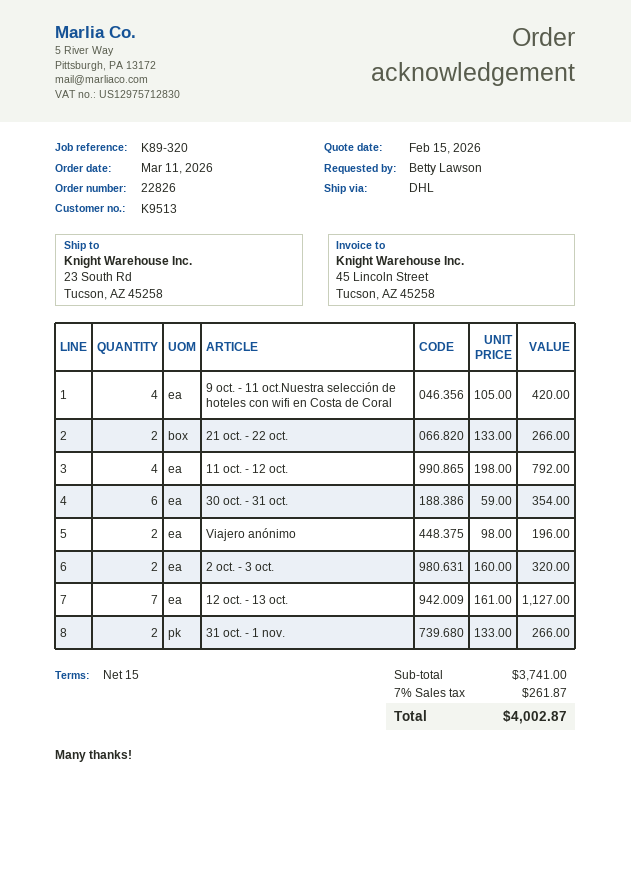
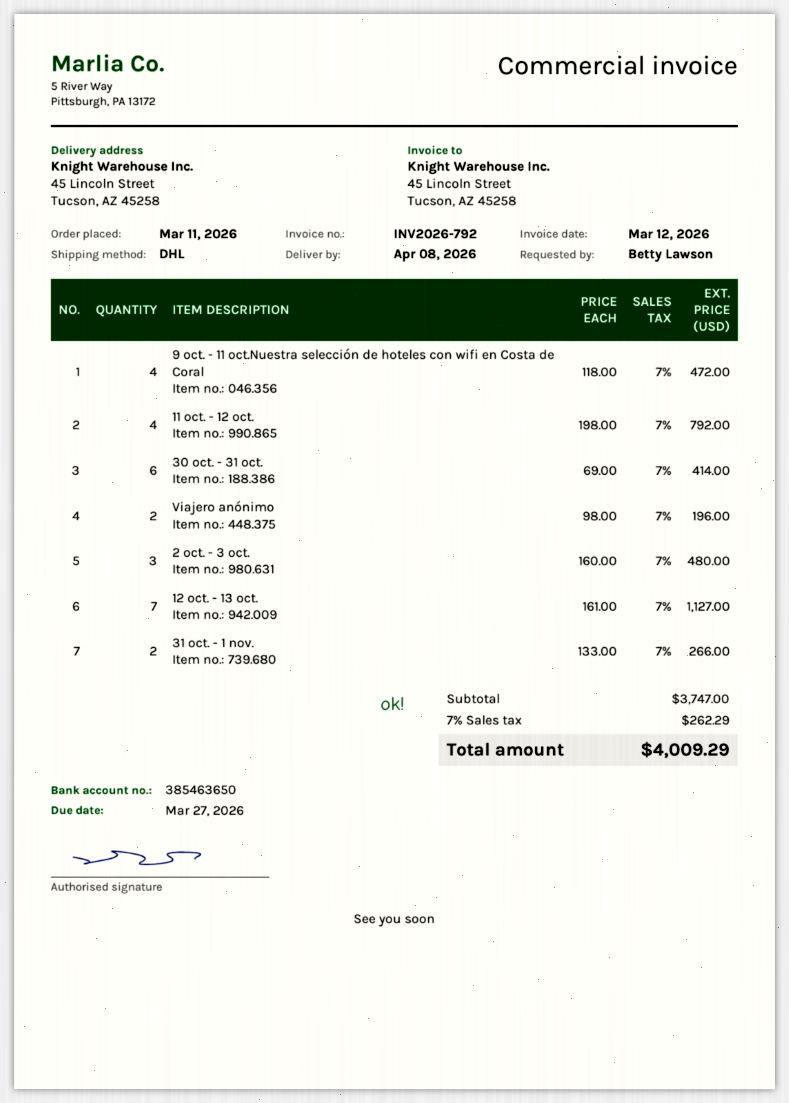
ship to: 23 South Rd, Tucson, AZ 45258 -> 45 Lincoln Street, Tucson, AZ 45258
9 oct. - 11 oct.Nuestra selección de hoteles con wifi en Costa de Coral: 4 x 105.00 = 420.00 -> 4 x 118.00 = 472.00
21 oct. - 22 oct.: 2 x 133.00 = 266.00 -> none
30 oct. - 31 oct.: 6 x 59.00 = 354.00 -> 6 x 69.00 = 414.00
2 oct. - 3 oct.: 2 x 160.00 = 320.00 -> 3 x 160.00 = 480.00
subtotal: 3741.00 -> 3747.00
tax: 7% = 261.87 -> 7% = 262.29
total: 4002.87 -> 4009.29

